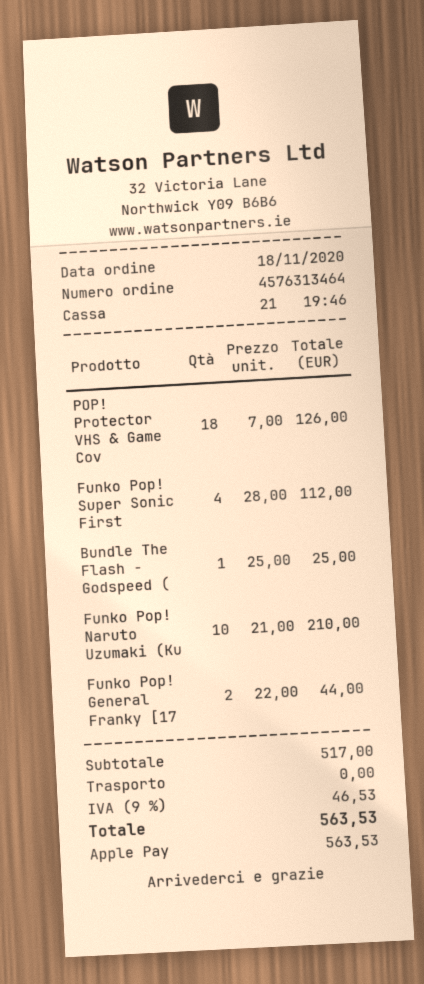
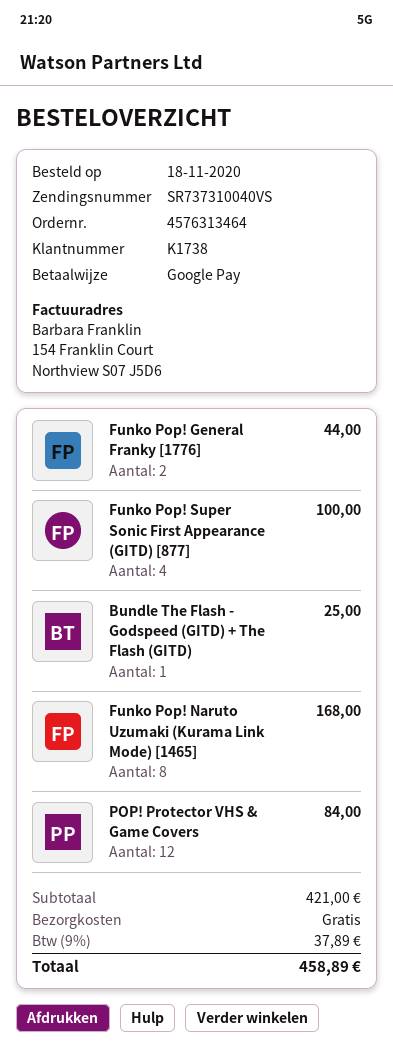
payment method: Apple Pay -> Google Pay
POP! Protector VHS & Game Cov: 18 for 126.00 -> 12 for 84.00
Funko Pop! Super Sonic First: 4 for 112.00 -> 4 for 100.00
Funko Pop! Naruto Uzumaki (Ku: 10 for 210.00 -> 8 for 168.00
subtotal: 517.00 -> 421.00
tax: 9% = 46.53 -> 9% = 37.89
total: 563.53 -> 458.89

